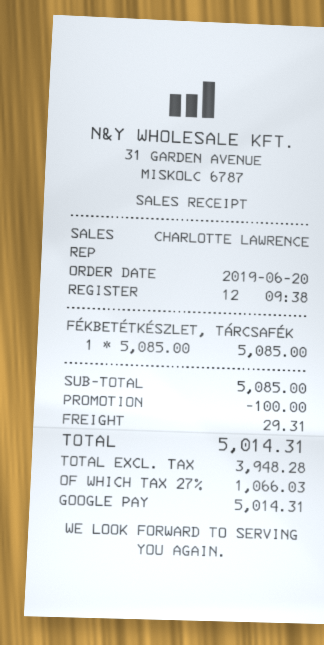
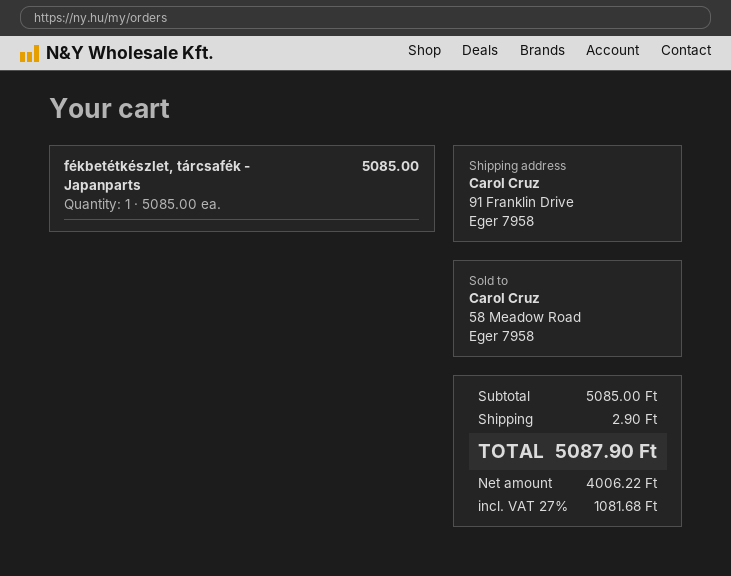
discount: 100.00 -> none
shipping: 29.31 -> 2.90
net: 3948.28 -> 4006.22
tax: 27% = 1066.03 -> 27% = 1081.68
total: 5014.31 -> 5087.90

